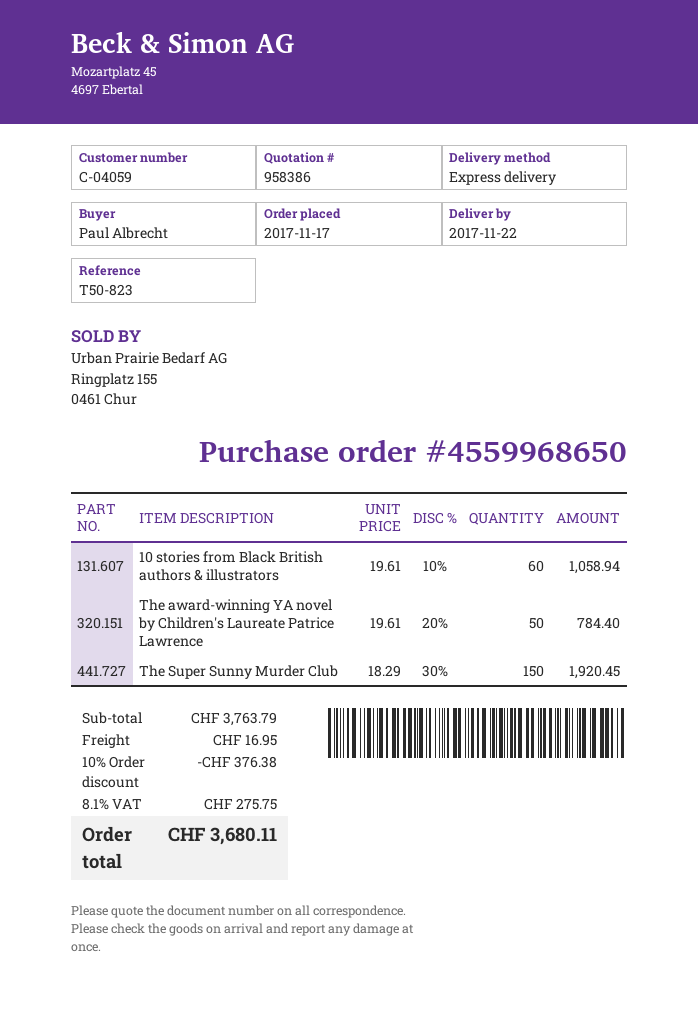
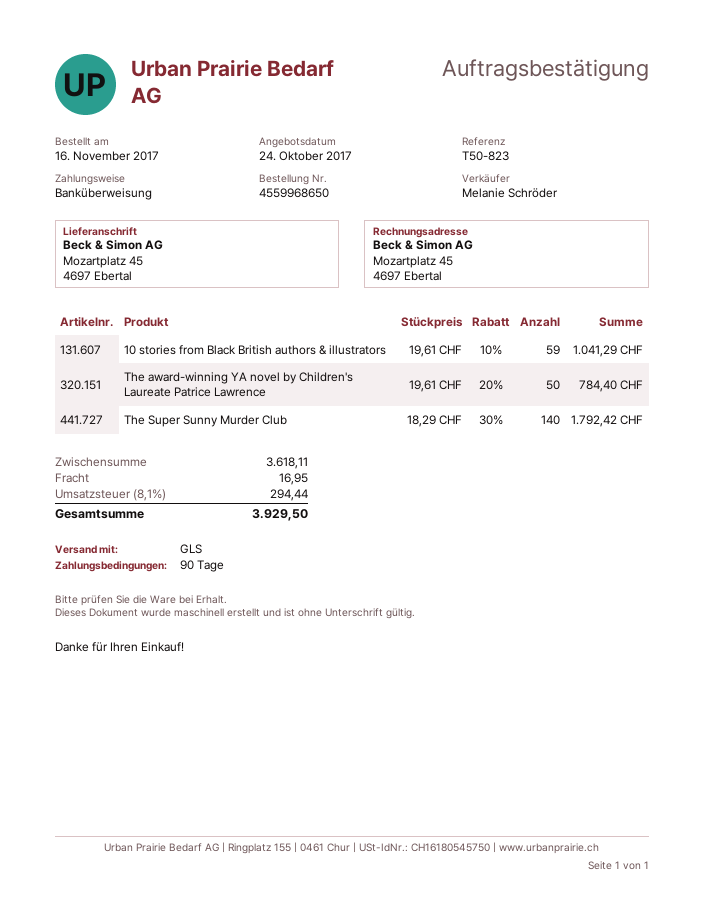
order date: 2017-11-17 -> 2017-11-16
shipping method: express -> GLS
10 stories from Black British authors & illustrators: 60 x 19.61 - 10% = 1058.94 -> 59 x 19.61 - 10% = 1041.29
The Super Sunny Murder Club: 150 x 18.29 - 30% = 1920.45 -> 140 x 18.29 - 30% = 1792.42
subtotal: 3763.79 -> 3618.11
discount: 10% = 376.38 -> none
tax: 8.1% = 275.75 -> 8.1% = 294.44
total: 3680.11 -> 3929.50

